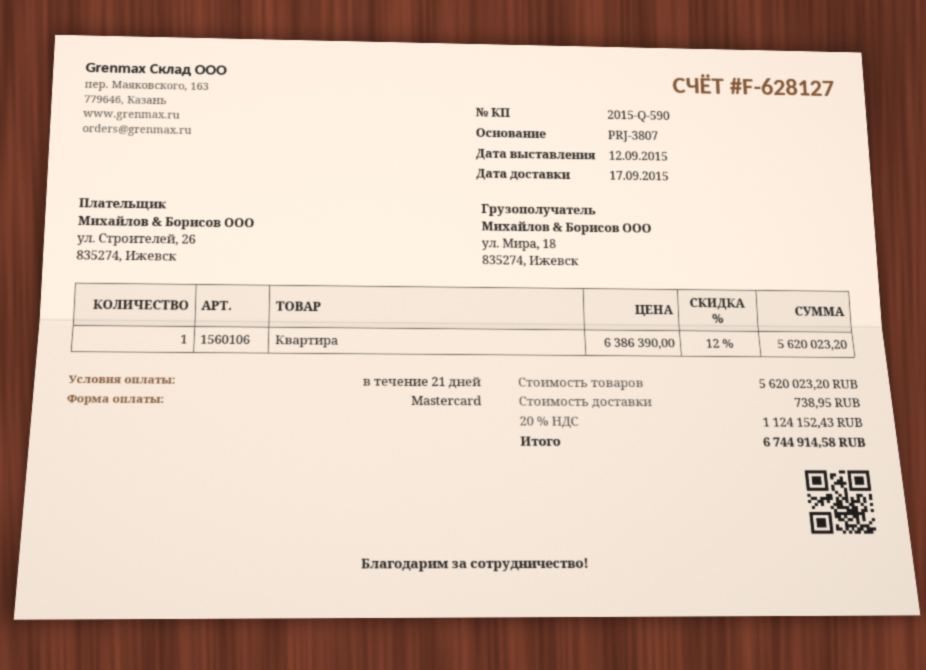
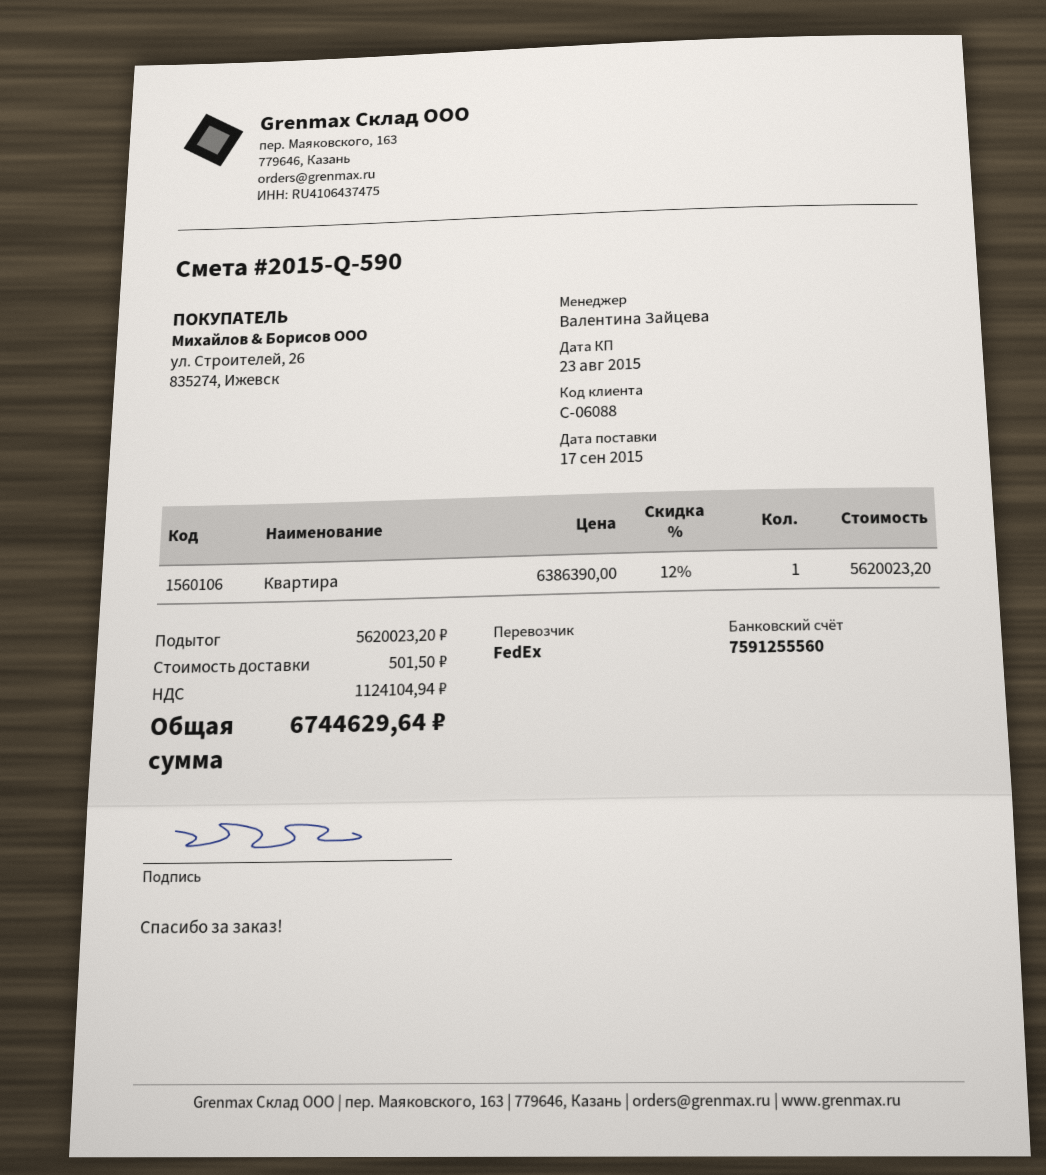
shipping: 738.95 -> 501.50
tax: 1124152.43 -> 1124104.94
total: 6744914.58 -> 6744629.64

